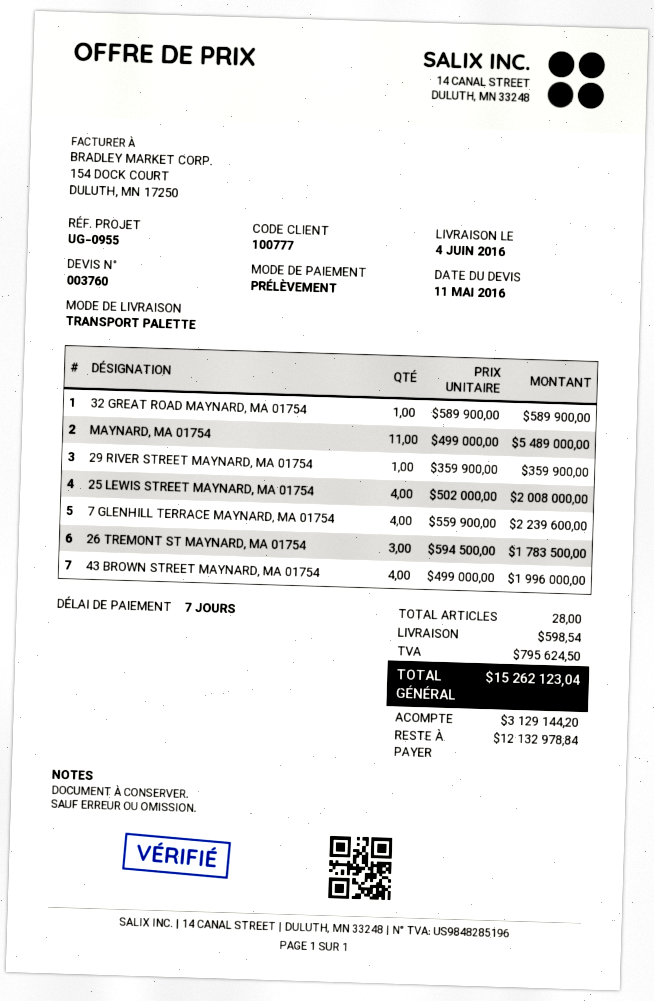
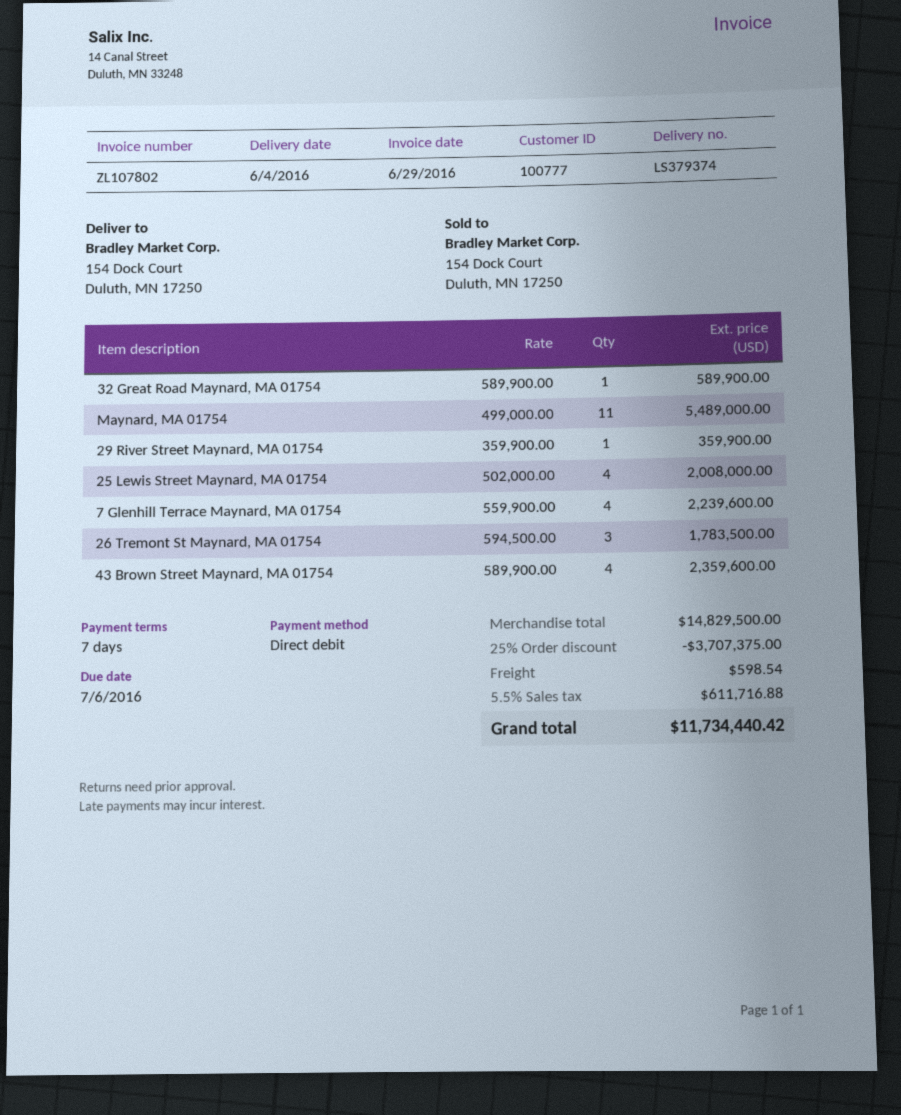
43 BROWN STREET MAYNARD, MA 01754: 4 x 499000.00 = 1996000.00 -> 4 x 589900.00 = 2359600.00
discount: none -> 25% = 3707375.00
tax: 795624.50 -> 611716.88
total: 15262123.04 -> 11734440.42

